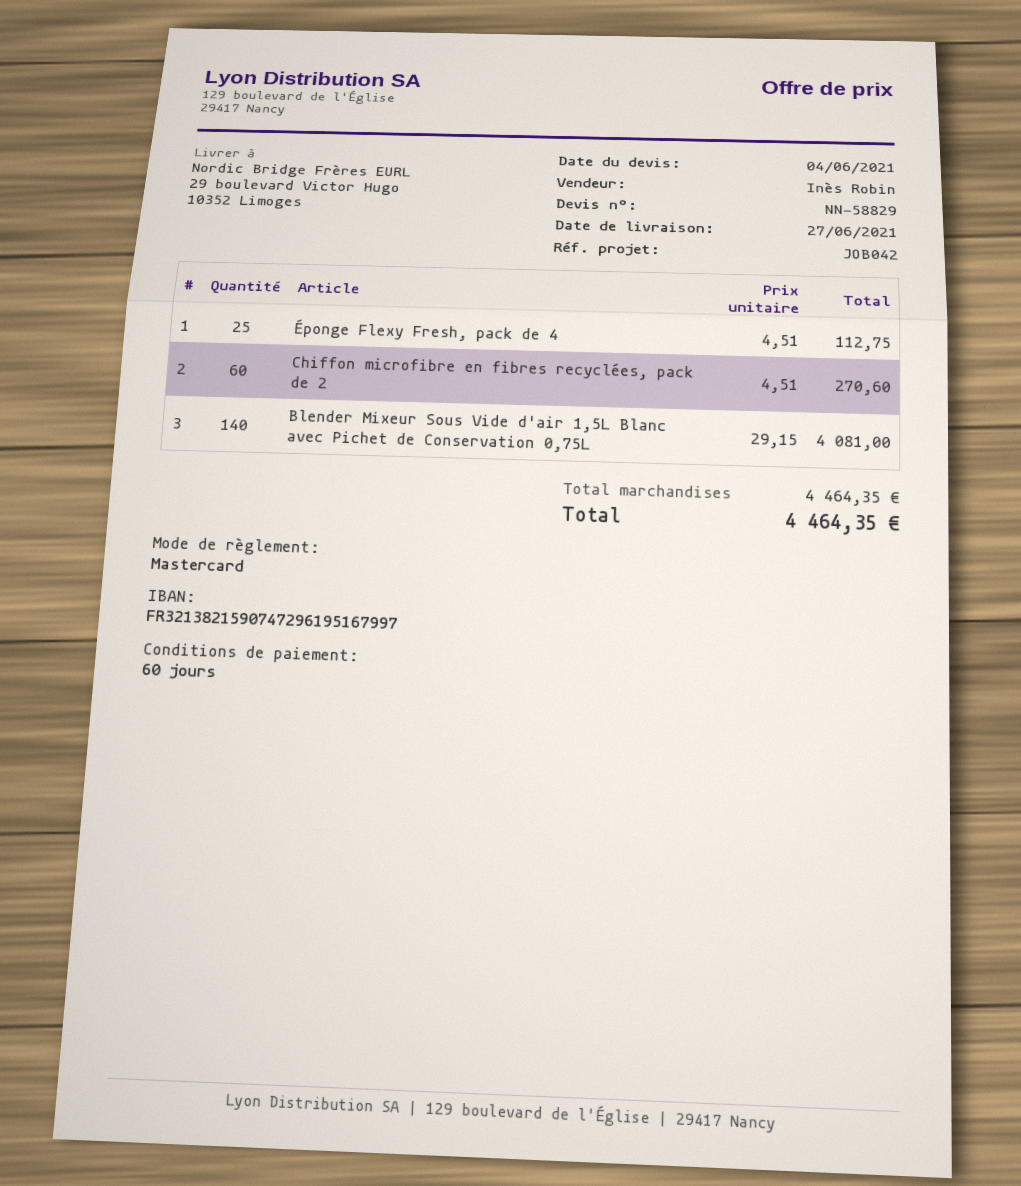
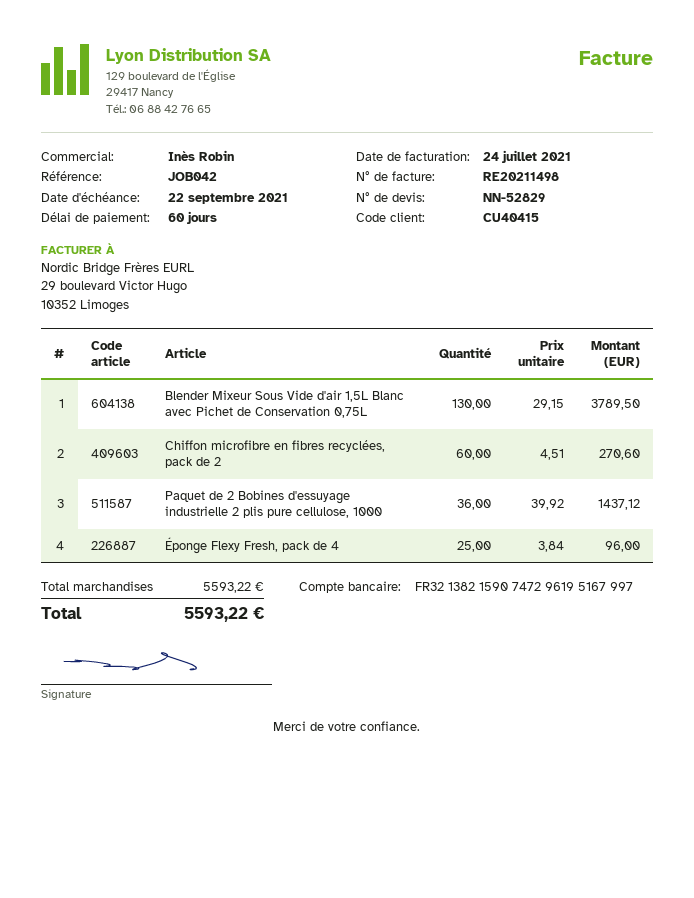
quote number: NN-58829 -> NN-52829
Éponge Flexy Fresh, pack de 4: 25 x 4.51 = 112.75 -> 25 x 3.84 = 96.00
Blender Mixeur Sous Vide d'air 1,5L Blanc avec Pichet de Conservation 0,75L: 140 x 29.15 = 4081.00 -> 130 x 29.15 = 3789.50
Paquet de 2 Bobines d'essuyage industrielle 2 plis pure cellulose, 1000: none -> 36 x 39.92 = 1437.12
subtotal: 4464.35 -> 5593.22
total: 4464.35 -> 5593.22

